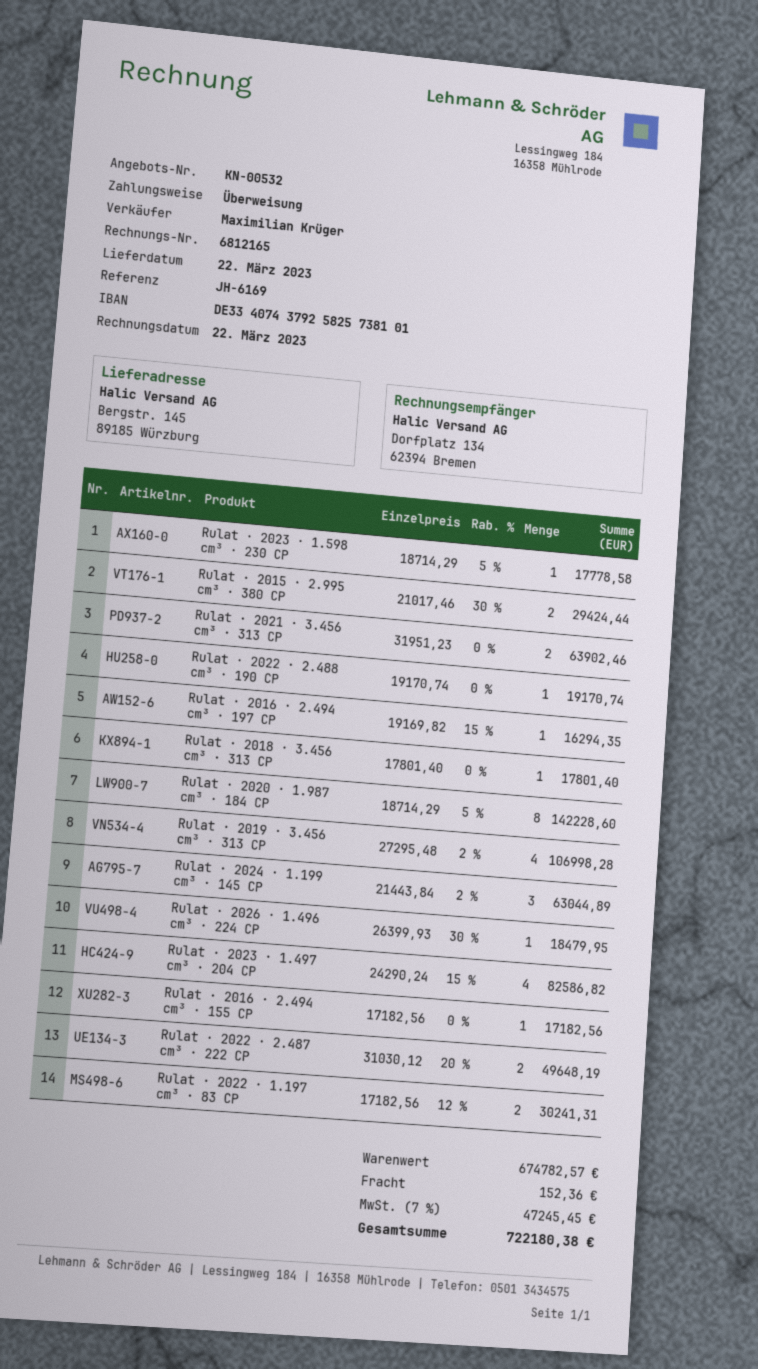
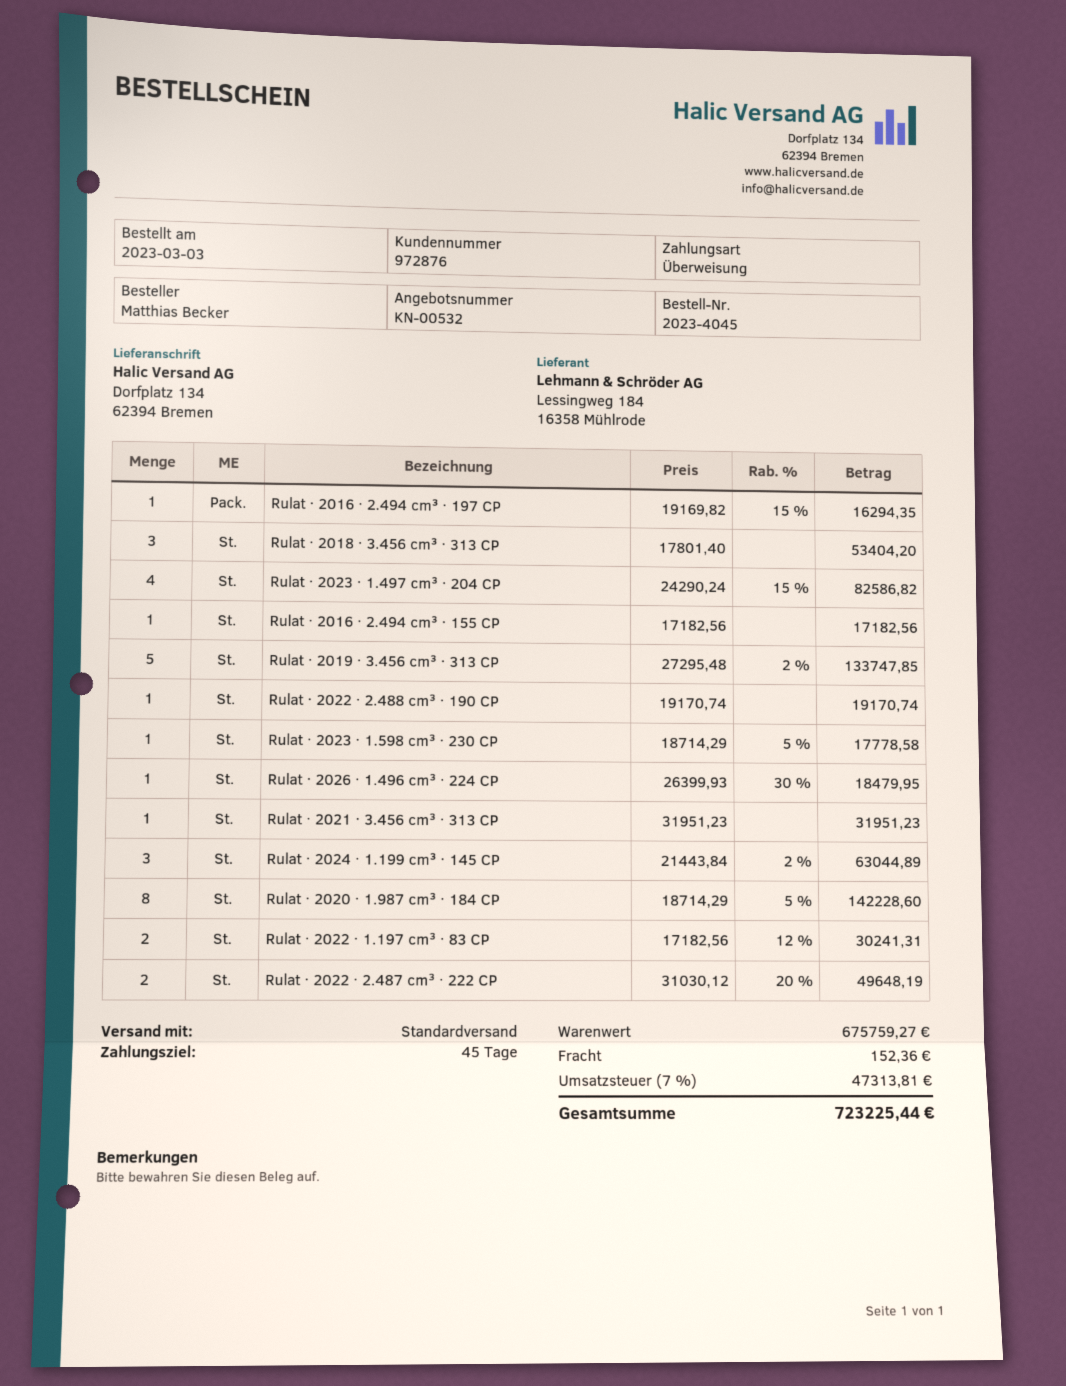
ship to: Bergstr. 145, 89185 Würzburg -> Dorfplatz 134, 62394 Bremen
Rulat · 2015 · 2.995 cm³ · 380 CP: 2 x 21017.46 - 30% = 29424.44 -> none
Rulat · 2021 · 3.456 cm³ · 313 CP: 2 x 31951.23 = 63902.46 -> 1 x 31951.23 = 31951.23
Rulat · 2018 · 3.456 cm³ · 313 CP: 1 x 17801.40 = 17801.40 -> 3 x 17801.40 = 53404.20
Rulat · 2019 · 3.456 cm³ · 313 CP: 4 x 27295.48 - 2% = 106998.28 -> 5 x 27295.48 - 2% = 133747.85
subtotal: 674782.57 -> 675759.27
tax: 7% = 47245.45 -> 7% = 47313.81
total: 722180.38 -> 723225.44

